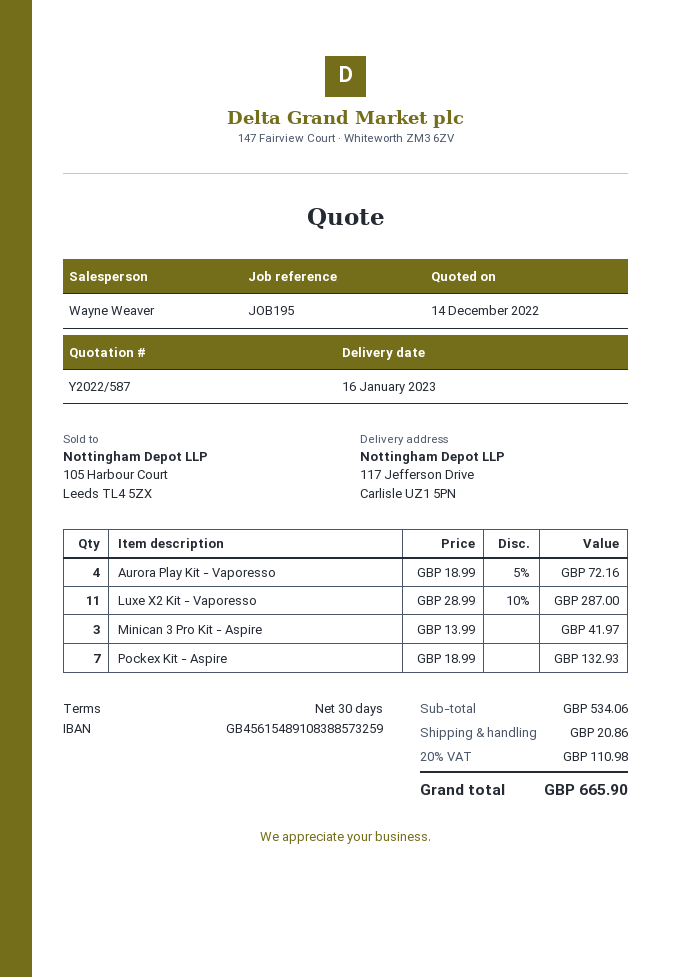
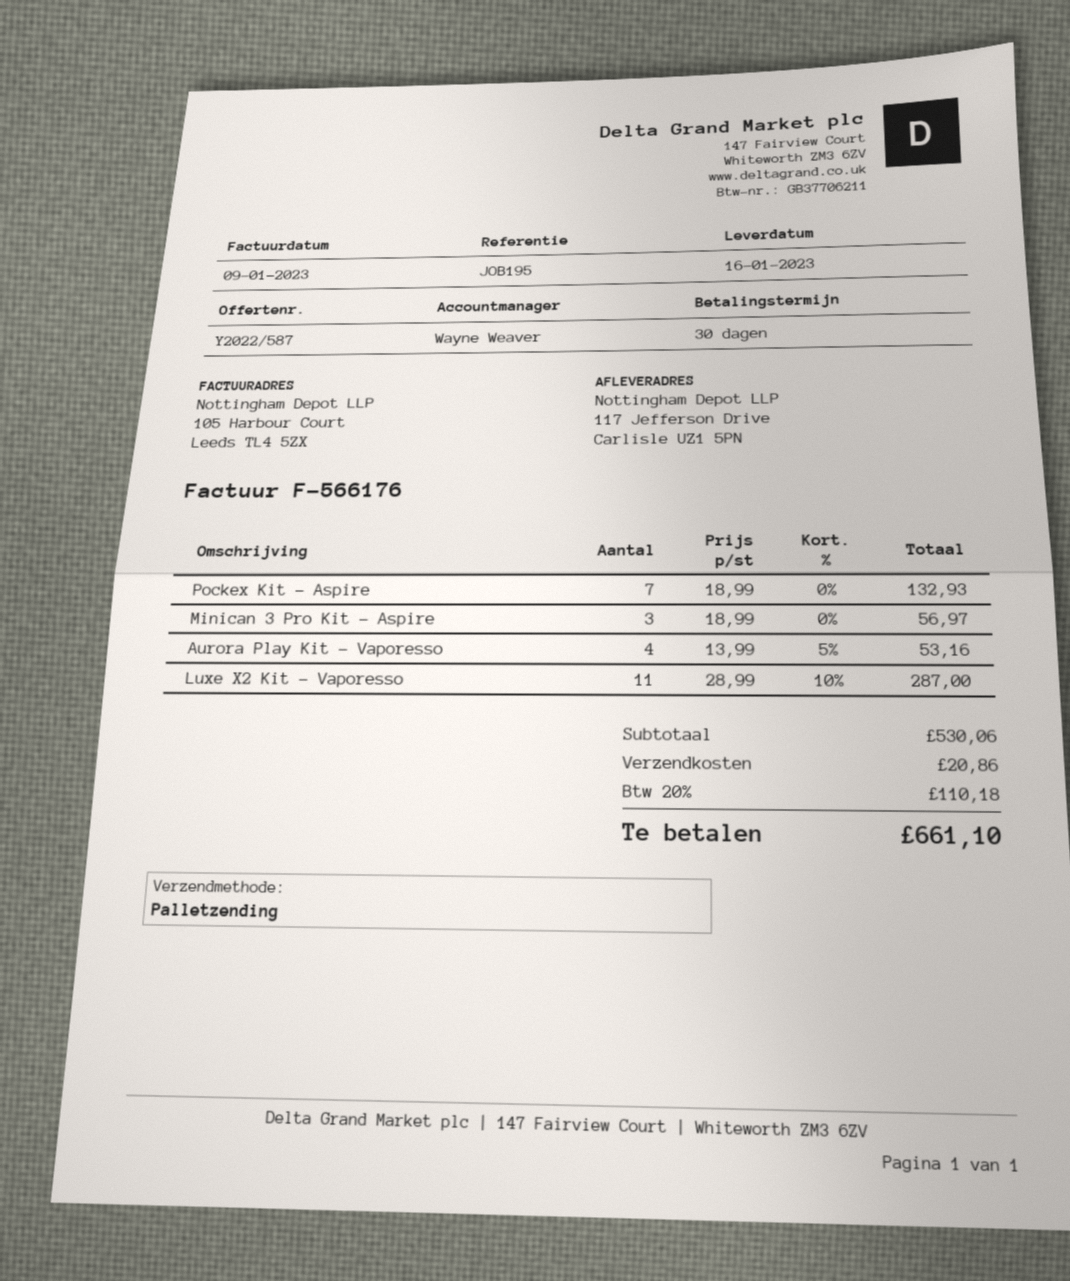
Aurora Play Kit - Vaporesso: 4 x 18.99 - 5% = 72.16 -> 4 x 13.99 - 5% = 53.16
Minican 3 Pro Kit - Aspire: 3 x 13.99 = 41.97 -> 3 x 18.99 = 56.97
subtotal: 534.06 -> 530.06
tax: 20% = 110.98 -> 20% = 110.18
total: 665.90 -> 661.10

